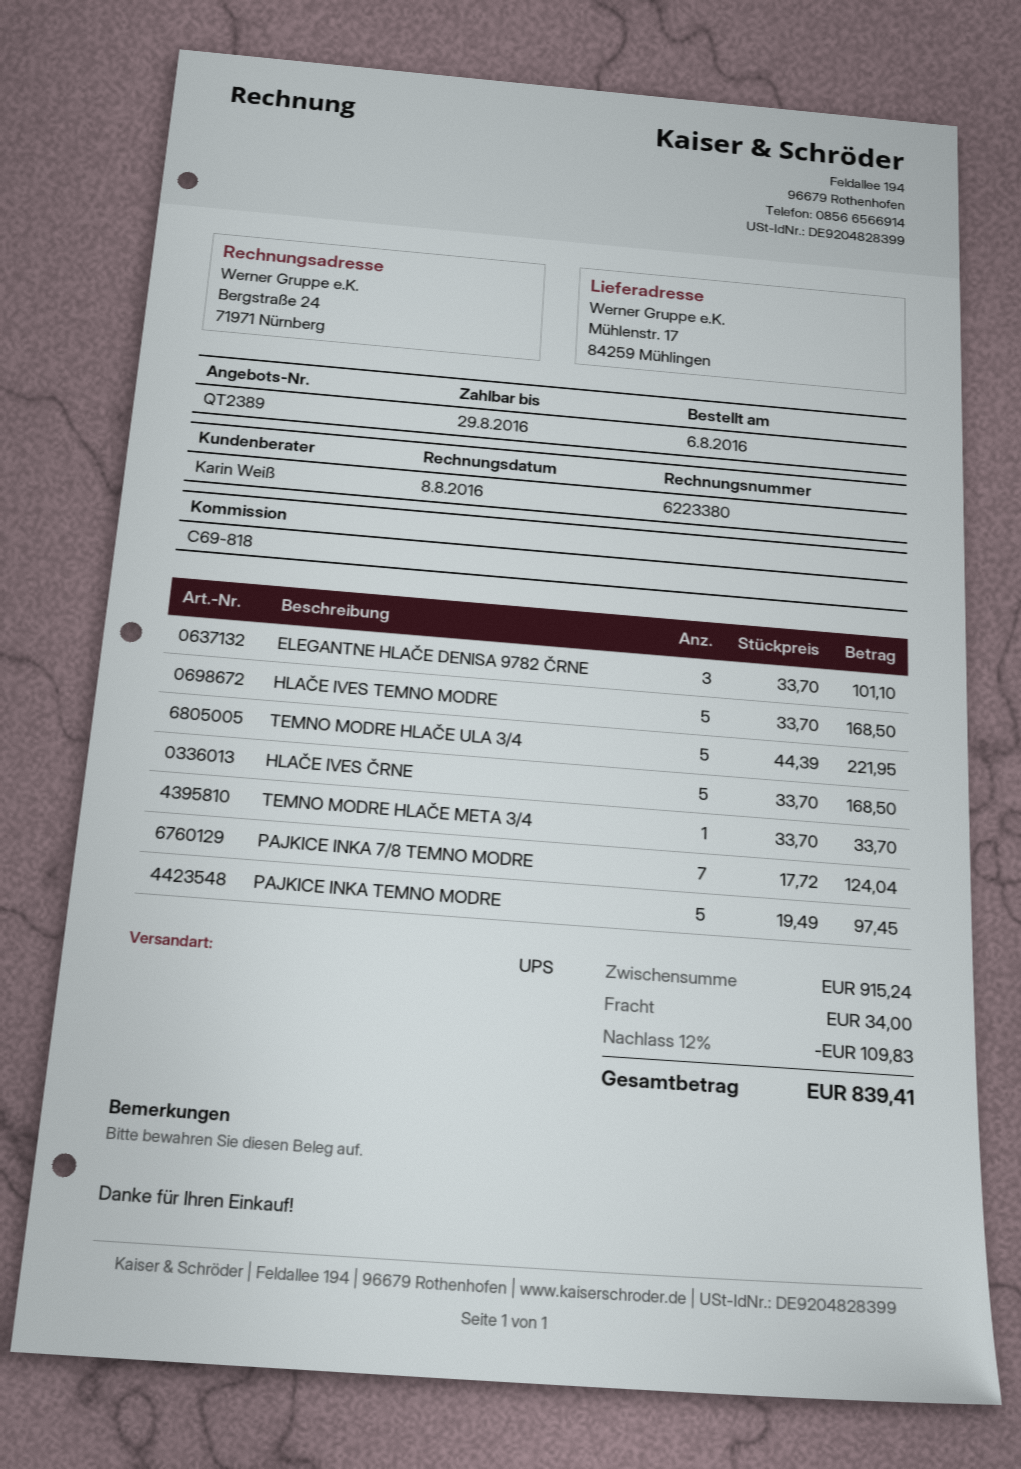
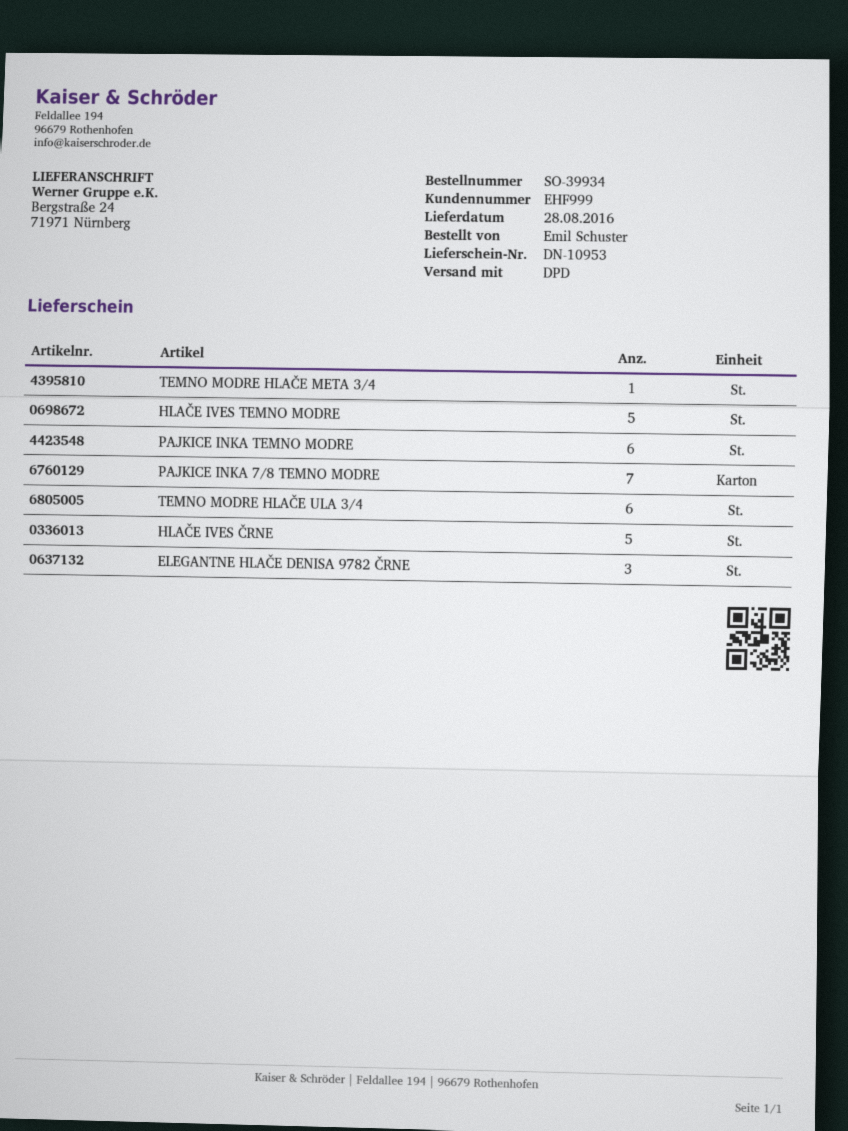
shipping method: UPS -> DPD
ship to: Mühlenstr. 17, 84259 Mühlingen -> Bergstraße 24, 71971 Nürnberg
TEMNO MODRE HLAČE ULA 3/4: 5 -> 6
PAJKICE INKA TEMNO MODRE: 5 -> 6

